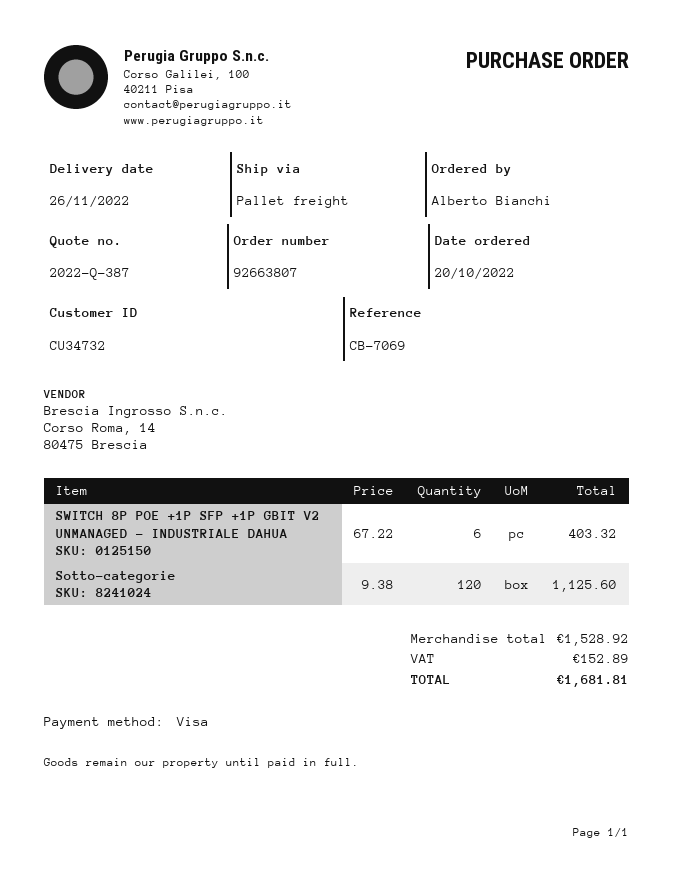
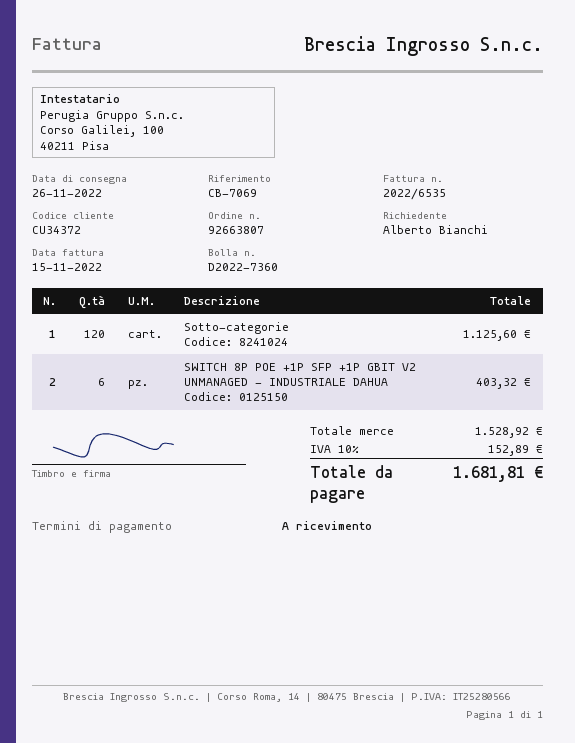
customer number: CU34732 -> CU34372

